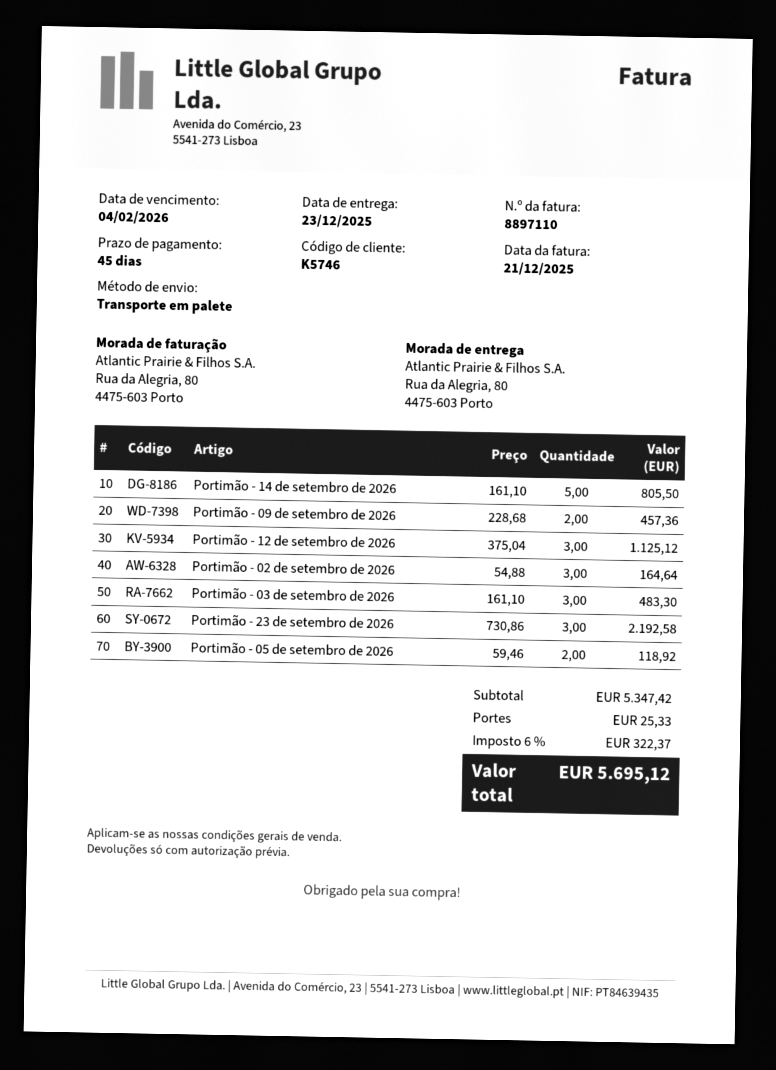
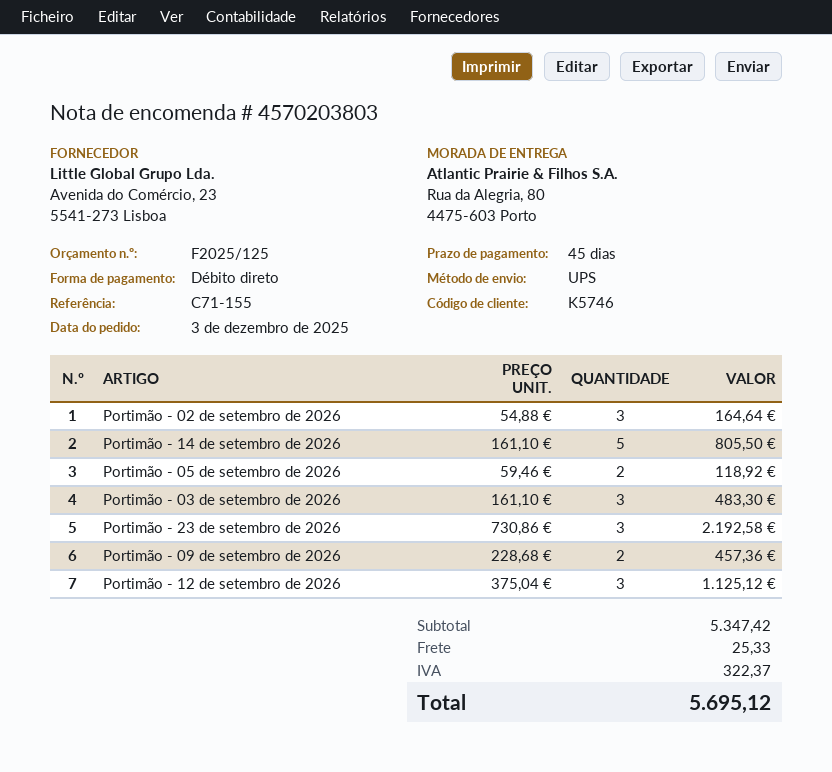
shipping method: pallet freight -> UPS

